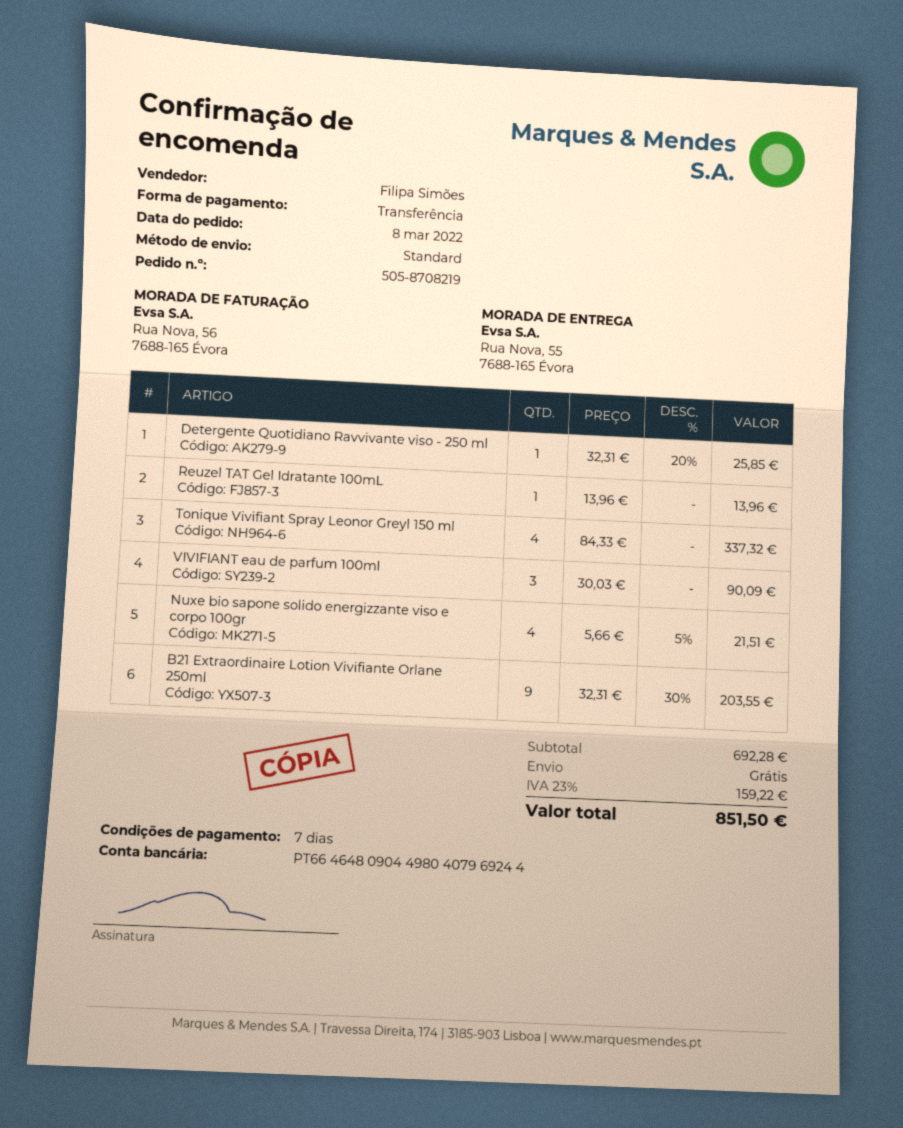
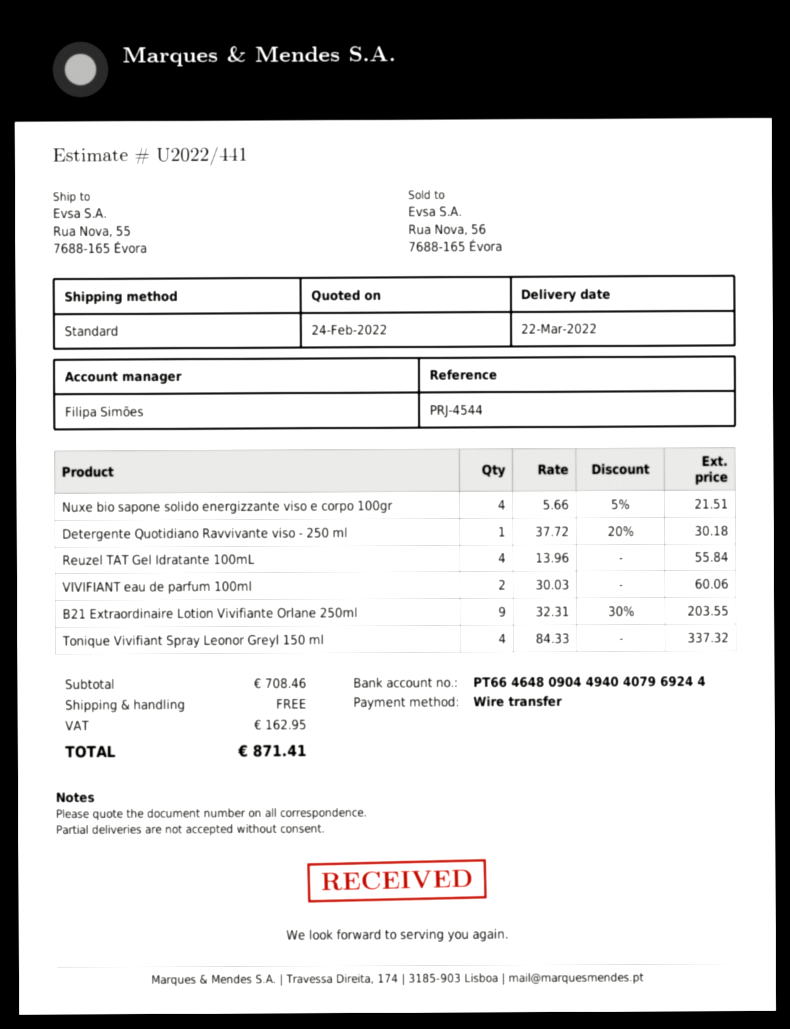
bank account: PT66464809044980407969244 -> PT66464809044940407969244
Detergente Quotidiano Ravvivante viso - 250 ml: 1 x 32.31 - 20% = 25.85 -> 1 x 37.72 - 20% = 30.18
Reuzel TAT Gel Idratante 100mL: 1 x 13.96 = 13.96 -> 4 x 13.96 = 55.84
VIVIFIANT eau de parfum 100ml: 3 x 30.03 = 90.09 -> 2 x 30.03 = 60.06
subtotal: 692.28 -> 708.46
tax: 159.22 -> 162.95
total: 851.50 -> 871.41

